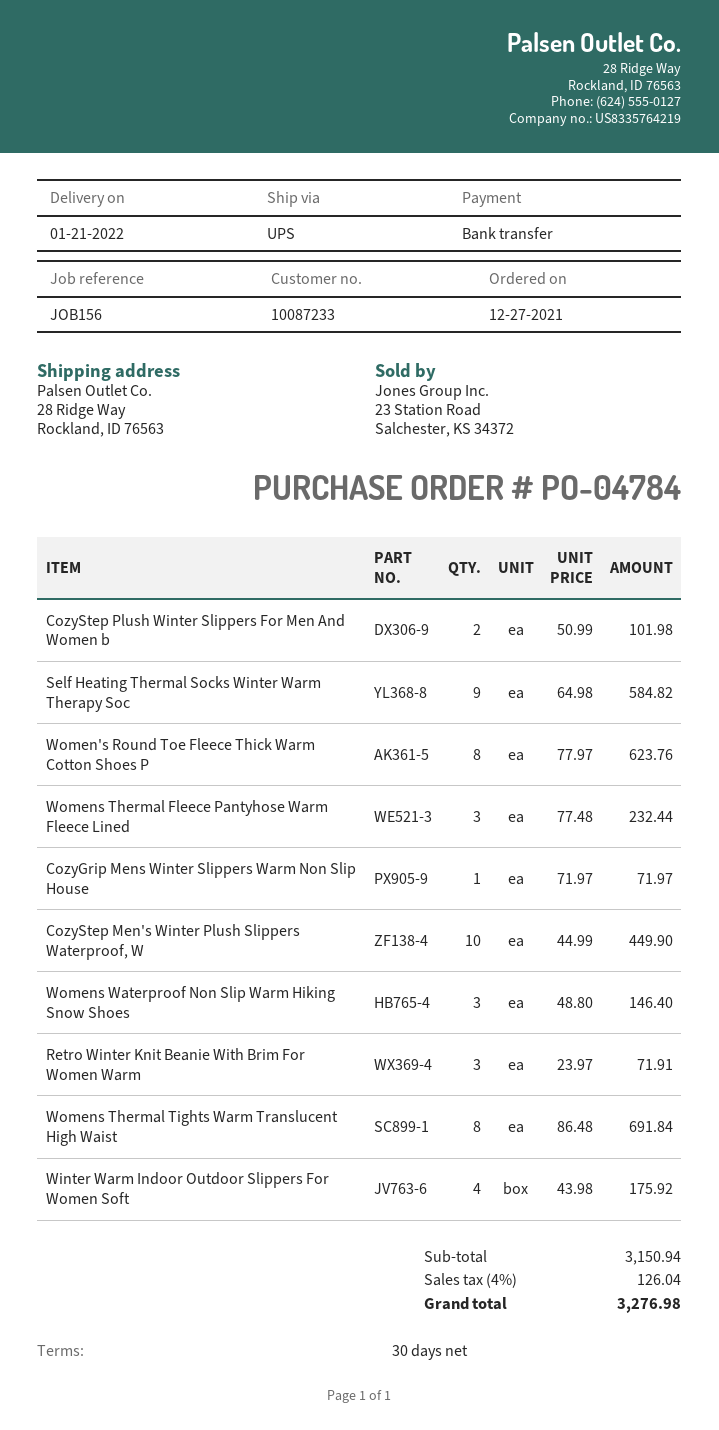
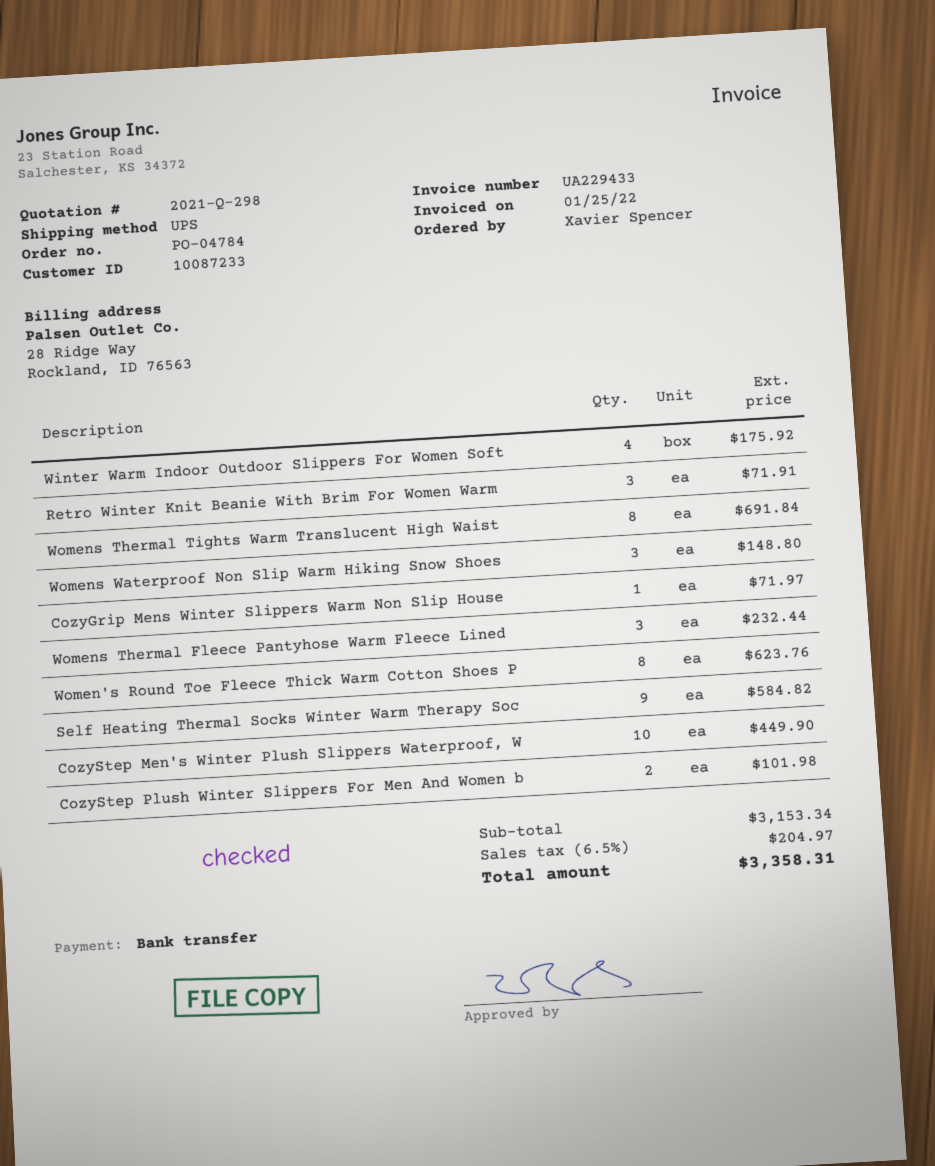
Womens Waterproof Non Slip Warm Hiking Snow Shoes: 3 for 146.40 -> 3 for 148.80
subtotal: 3150.94 -> 3153.34
tax: 4% = 126.04 -> 6.5% = 204.97
total: 3276.98 -> 3358.31

